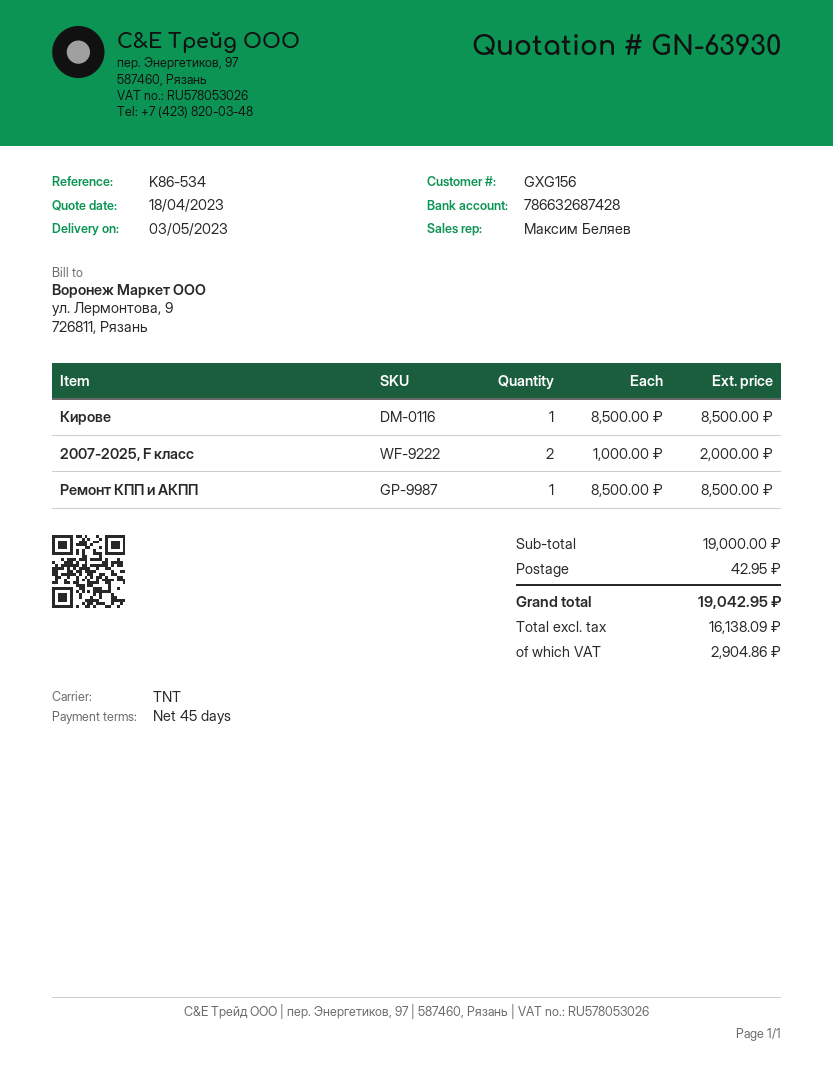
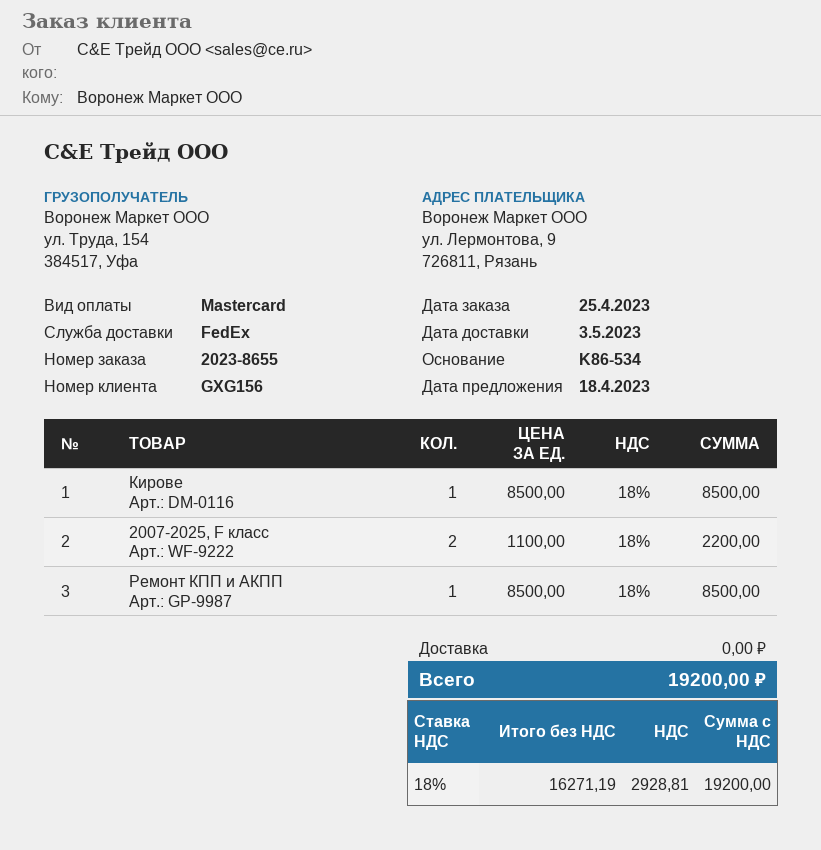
shipping method: TNT -> FedEx
2007-2025, F класс: 2 x 1000.00 = 2000.00 -> 2 x 1100.00 = 2200.00
shipping: 42.95 -> 0.00
net: 16138.09 -> 16271.19
tax: 2904.86 -> 2928.81
total: 19042.95 -> 19200.00

